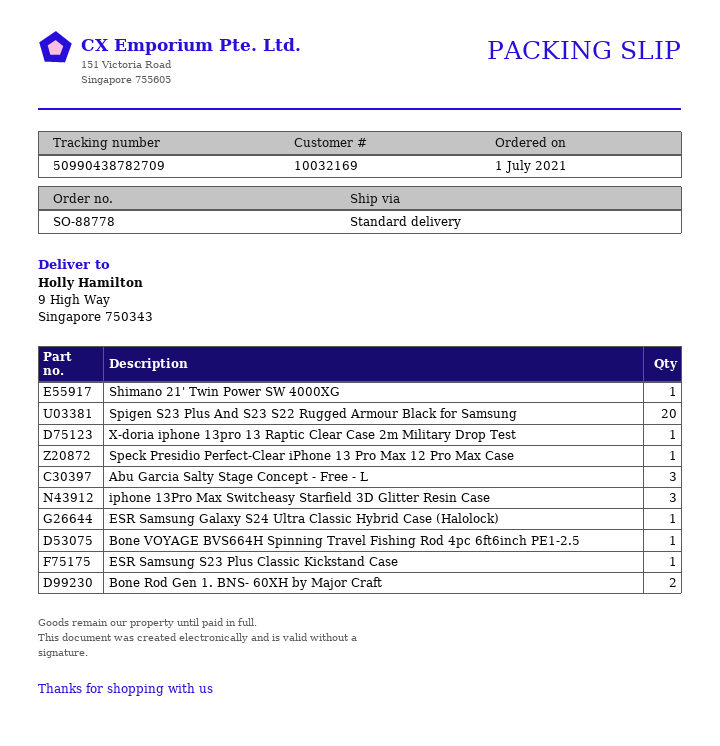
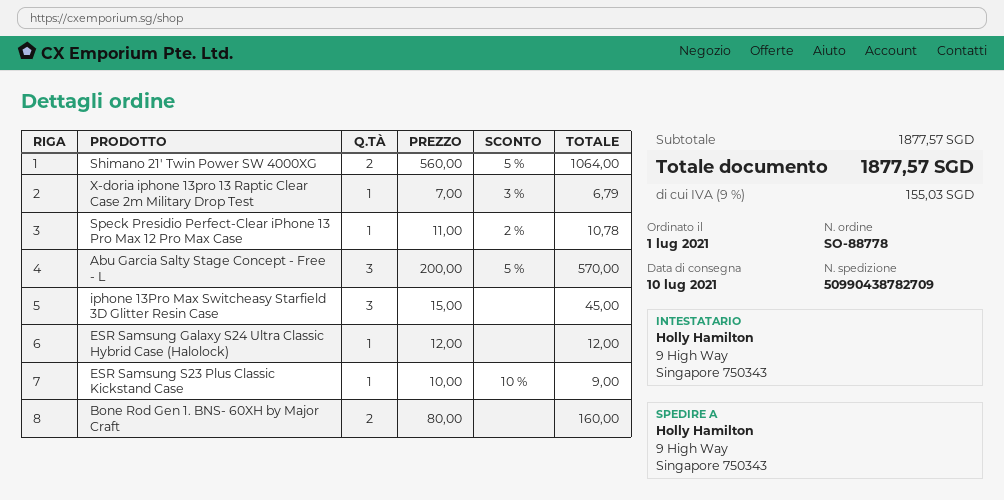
Shimano 21' Twin Power SW 4000XG: 1 -> 2
Spigen S23 Plus And S23 S22 Rugged Armour Black for Samsung: 20 -> none
Bone VOYAGE BVS664H Spinning Travel Fishing Rod 4pc 6ft6inch PE1-2.5: 1 -> none

